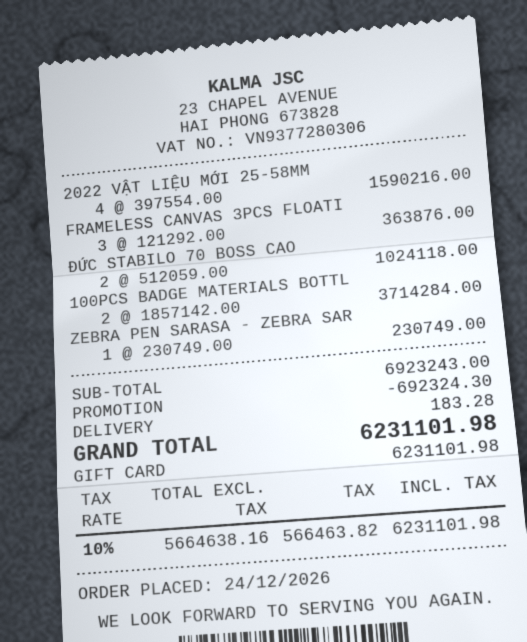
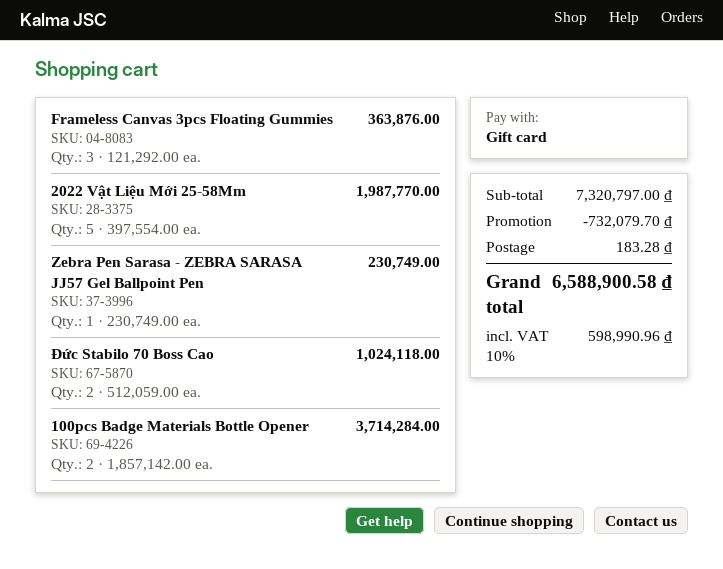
2022 VẬT LIỆU MỚI 25-58MM: 4 x 397554.00 = 1590216.00 -> 5 x 397554.00 = 1987770.00
subtotal: 6923243.00 -> 7320797.00
discount: 692324.30 -> 732079.70
tax: 10% = 566463.82 -> 10% = 598990.96
total: 6231101.98 -> 6588900.58

